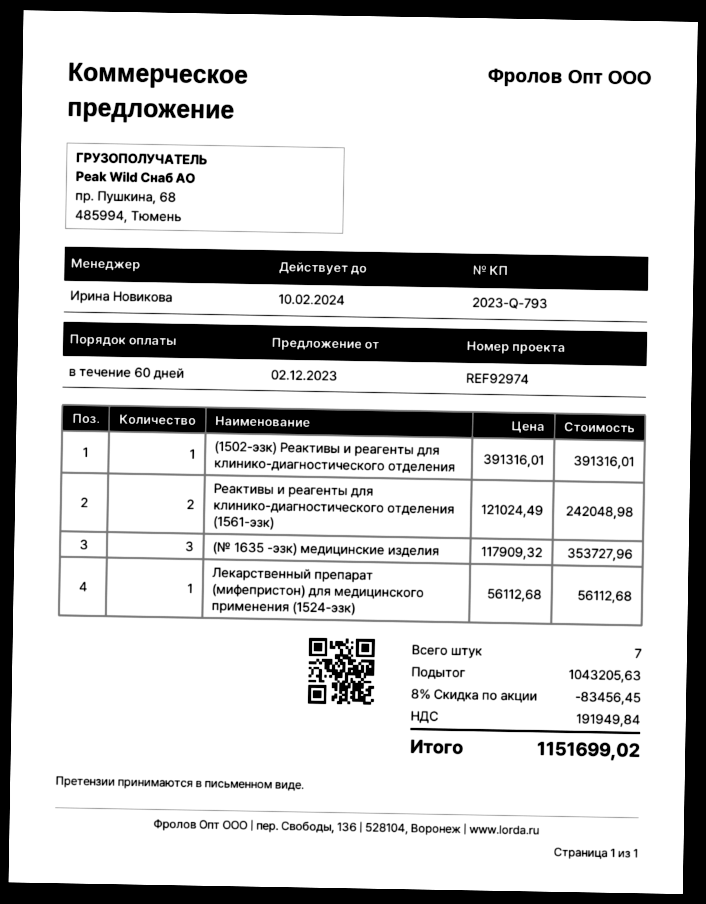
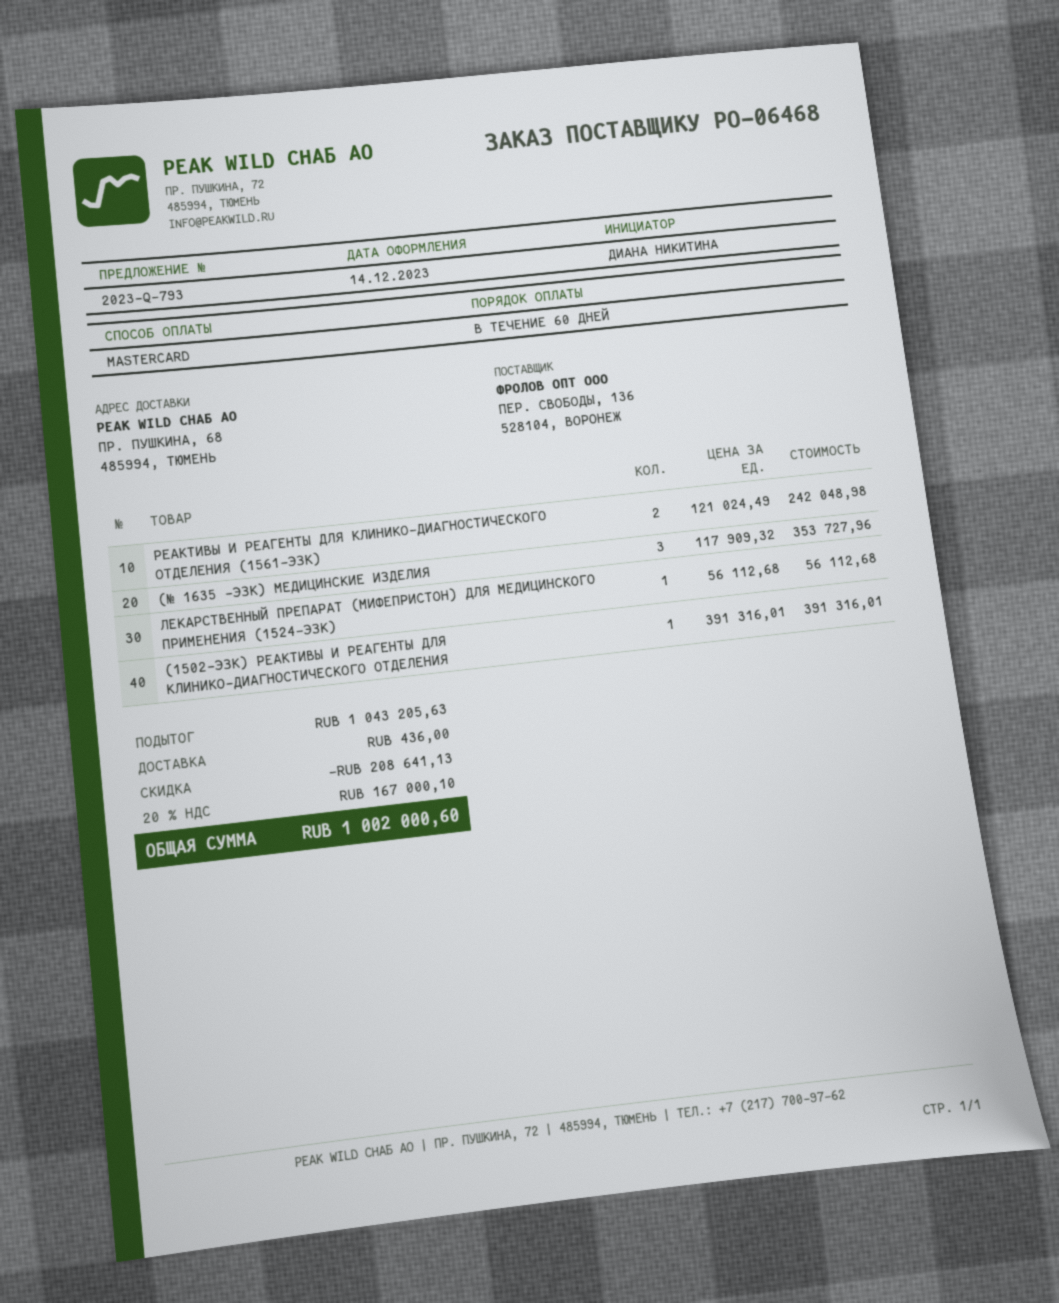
discount: 83456.45 -> 208641.13
shipping: none -> 436.00
tax: 191949.84 -> 167000.10
total: 1151699.02 -> 1002000.60

